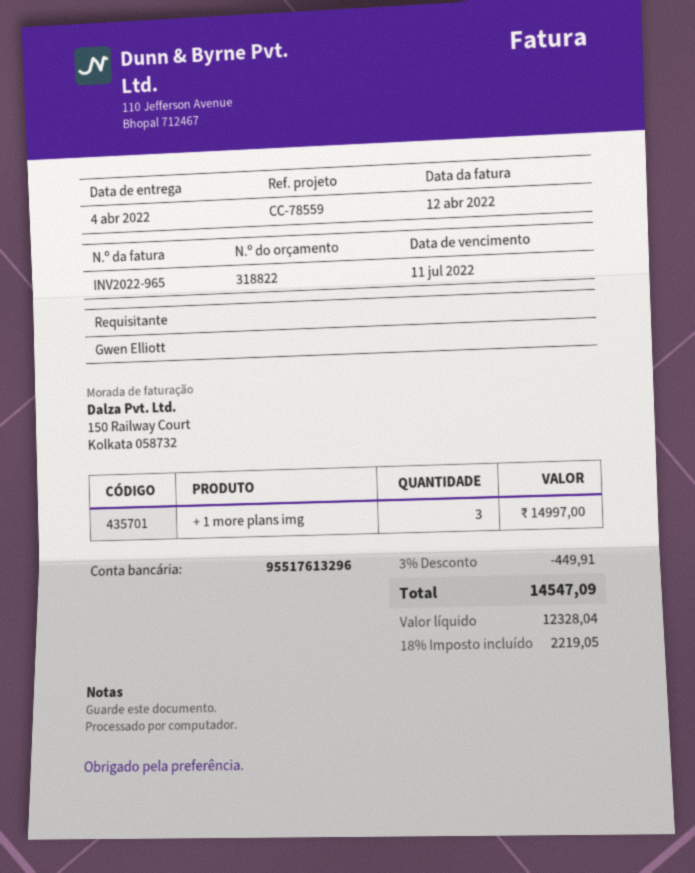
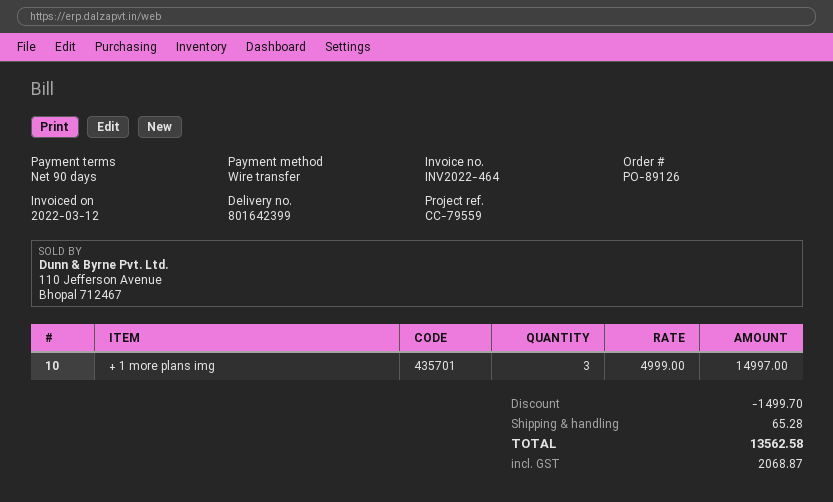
invoice number: INV2022-965 -> INV2022-464
invoice date: 2022-04-12 -> 2022-03-12
reference: CC-78559 -> CC-79559
discount: 449.91 -> 1499.70
shipping: none -> 65.28
tax: 2219.05 -> 2068.87
total: 14547.09 -> 13562.58

